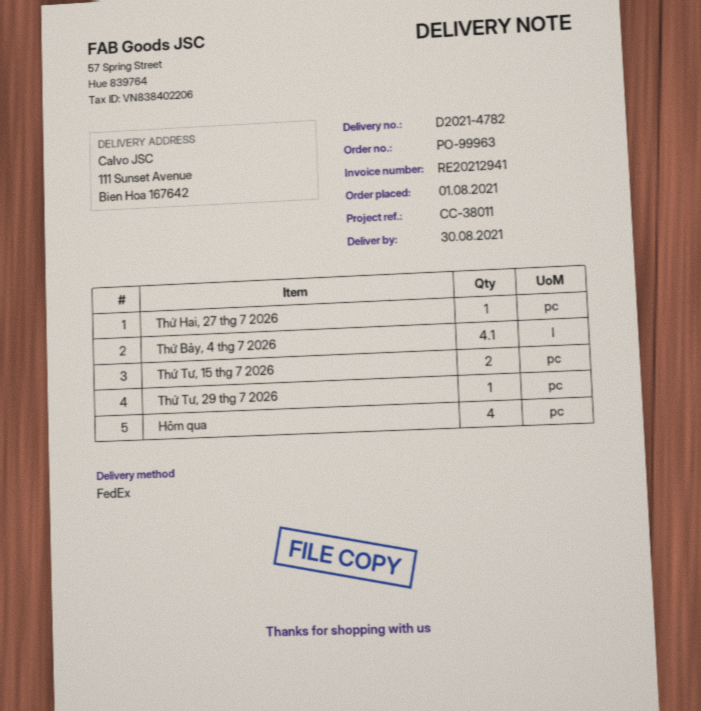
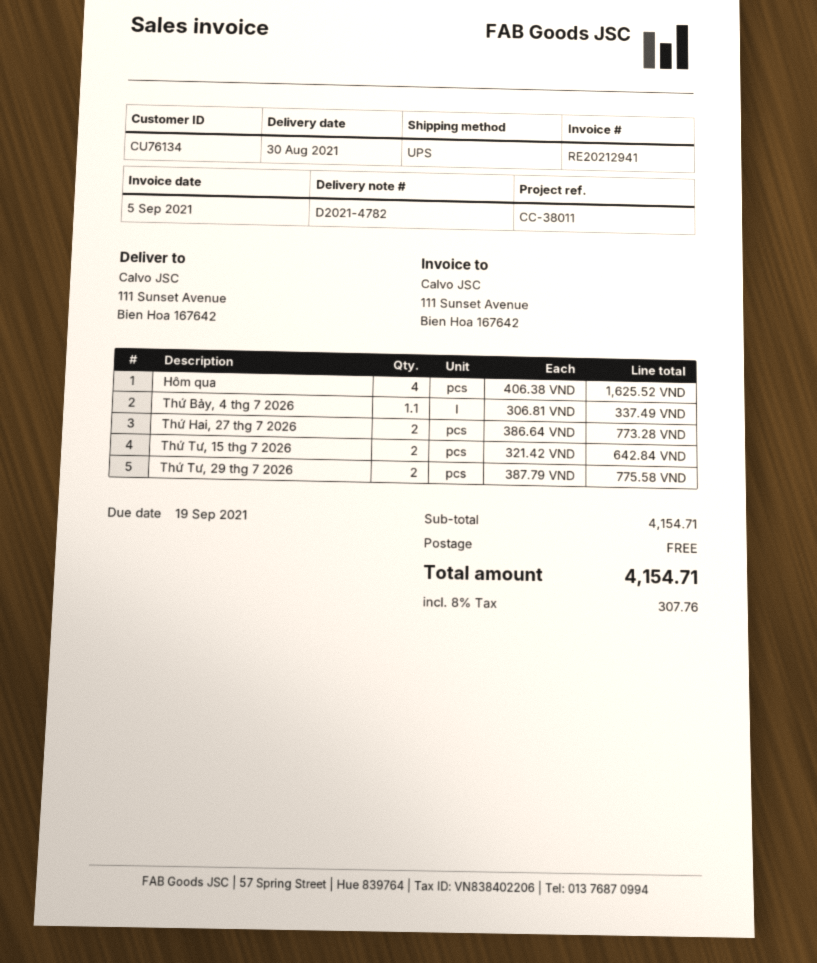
shipping method: FedEx -> UPS
Thứ Hai, 27 thg 7 2026: 1 -> 2
Thứ Bảy, 4 thg 7 2026: 4.1 -> 1.1
Thứ Tư, 29 thg 7 2026: 1 -> 2

